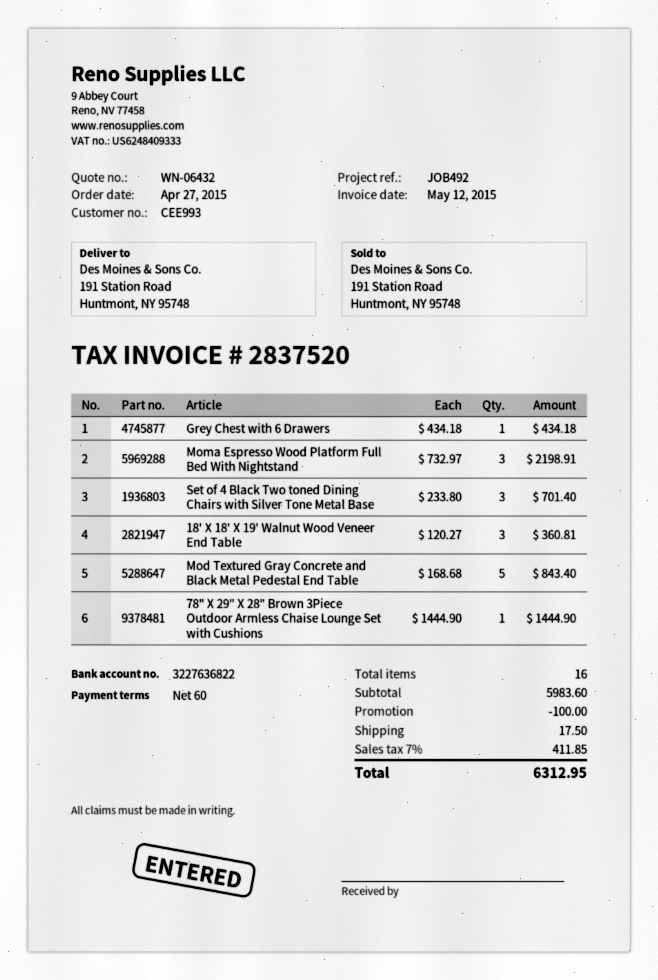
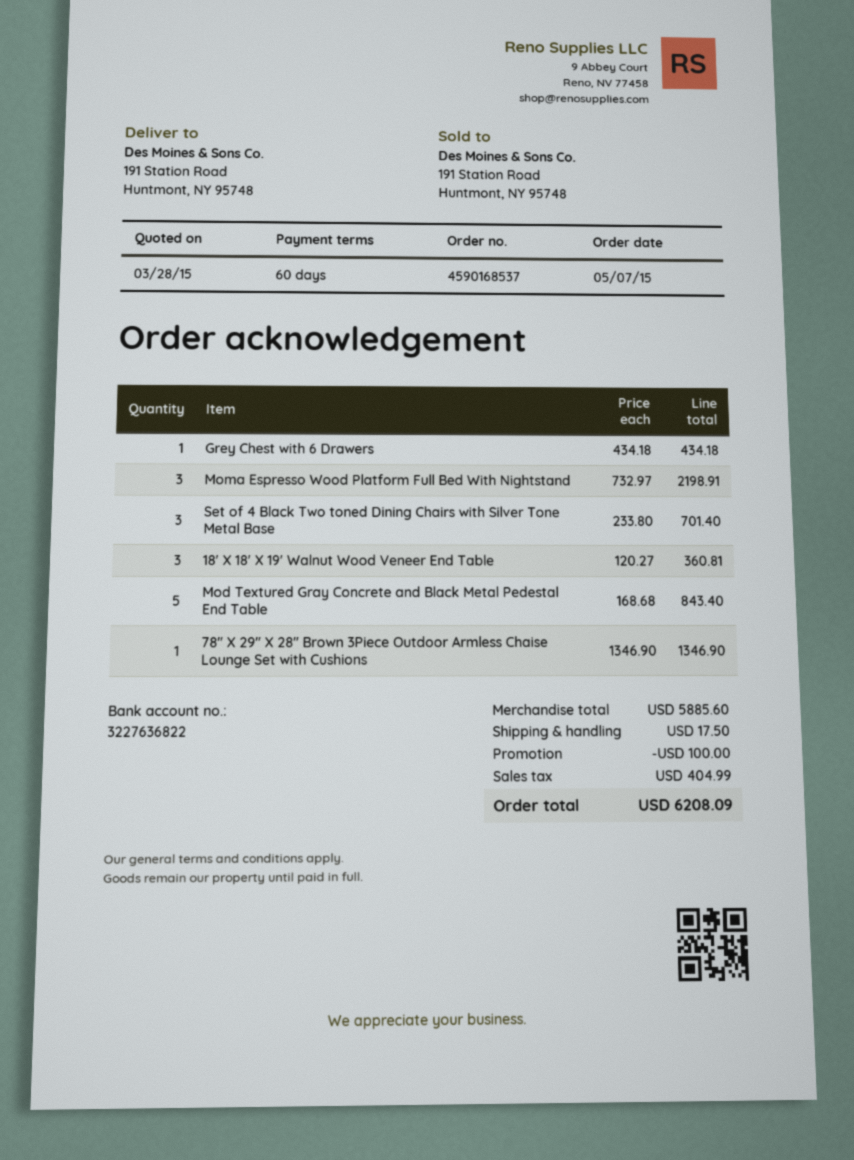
order date: 2015-04-27 -> 2015-05-07
78" X 29" X 28" Brown 3Piece Outdoor Armless Chaise Lounge Set with Cushions: 1 x 1444.90 = 1444.90 -> 1 x 1346.90 = 1346.90
subtotal: 5983.60 -> 5885.60
tax: 411.85 -> 404.99
total: 6312.95 -> 6208.09

